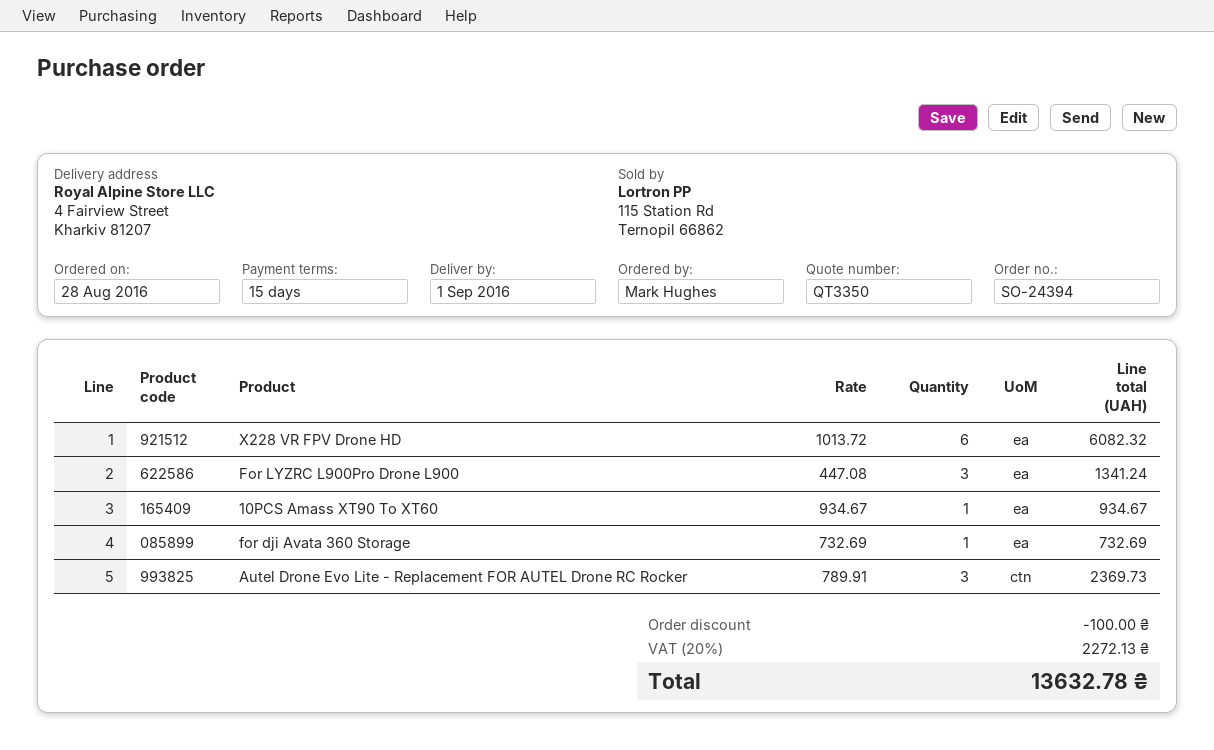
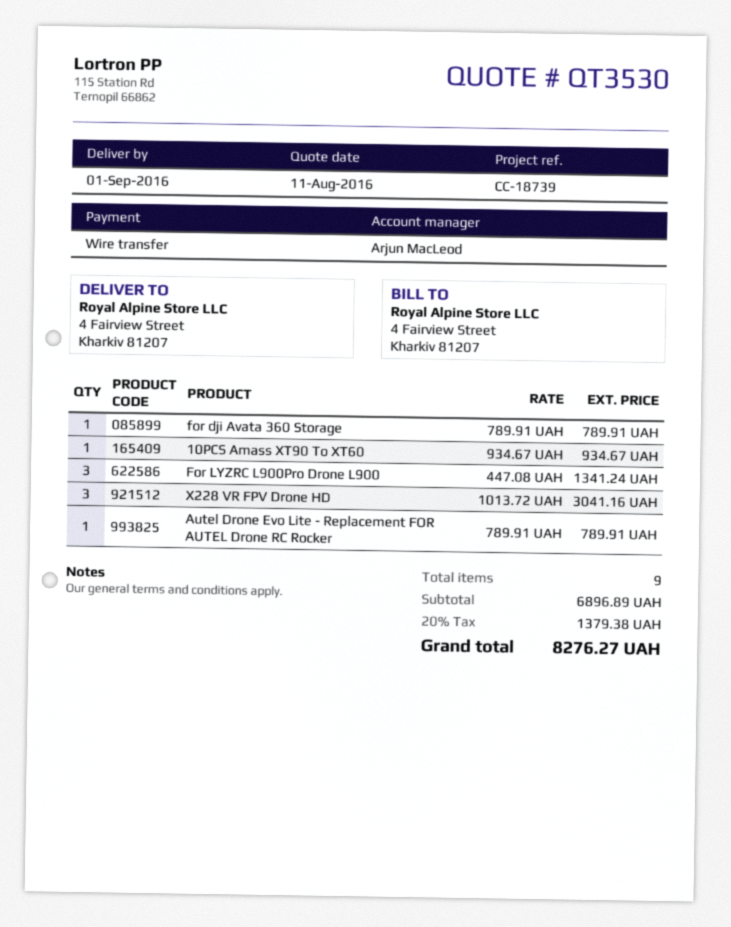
quote number: QT3350 -> QT3530
X228 VR FPV Drone HD: 6 x 1013.72 = 6082.32 -> 3 x 1013.72 = 3041.16
for dji Avata 360 Storage: 1 x 732.69 = 732.69 -> 1 x 789.91 = 789.91
Autel Drone Evo Lite - Replacement FOR AUTEL Drone RC Rocker: 3 x 789.91 = 2369.73 -> 1 x 789.91 = 789.91
discount: 100.00 -> none
tax: 20% = 2272.13 -> 20% = 1379.38
total: 13632.78 -> 8276.27

